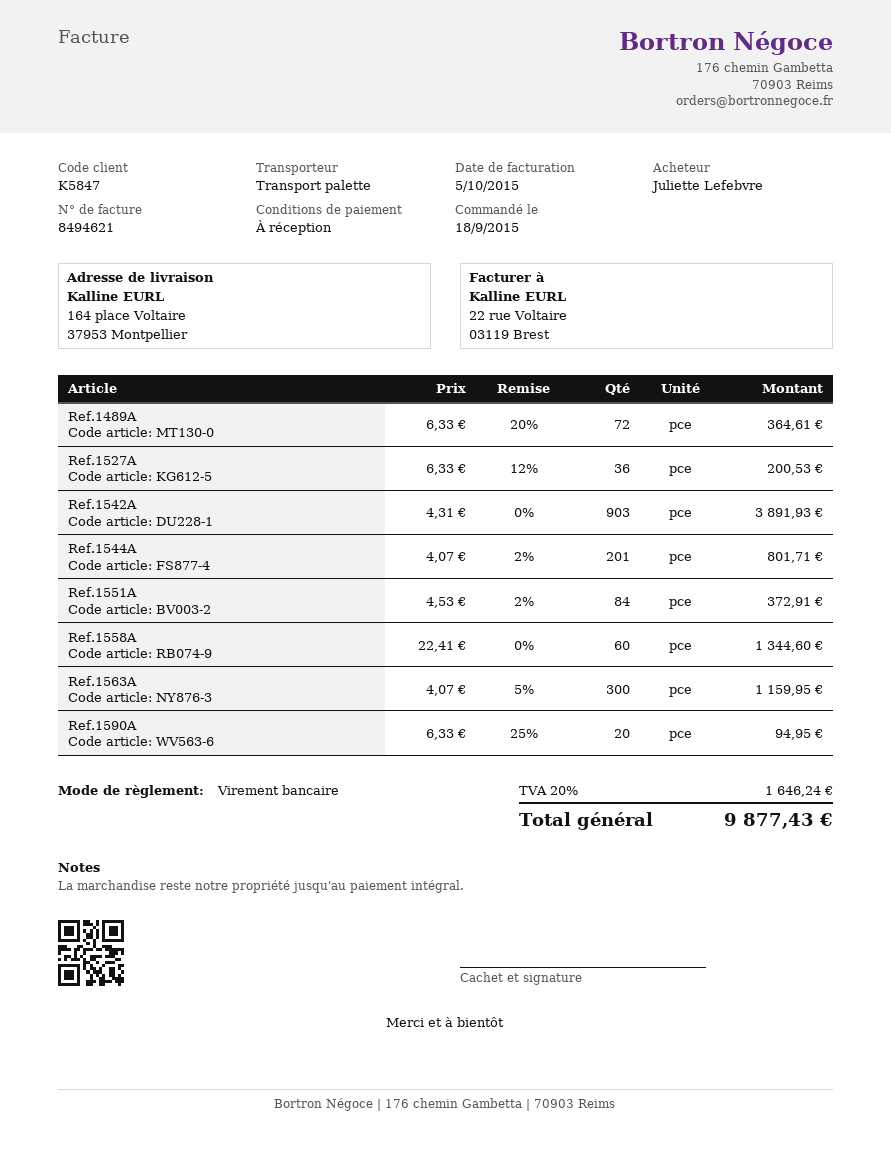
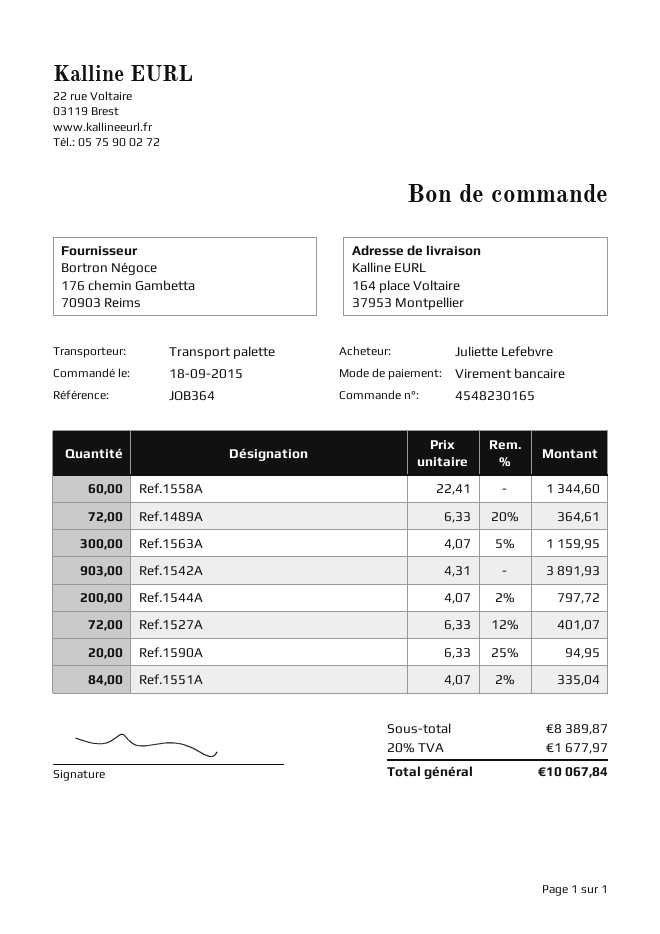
Ref.1527A: 36 x 6.33 - 12% = 200.53 -> 72 x 6.33 - 12% = 401.07
Ref.1544A: 201 x 4.07 - 2% = 801.71 -> 200 x 4.07 - 2% = 797.72
Ref.1551A: 84 x 4.53 - 2% = 372.91 -> 84 x 4.07 - 2% = 335.04
tax: 20% = 1646.24 -> 20% = 1677.97
total: 9877.43 -> 10067.84

